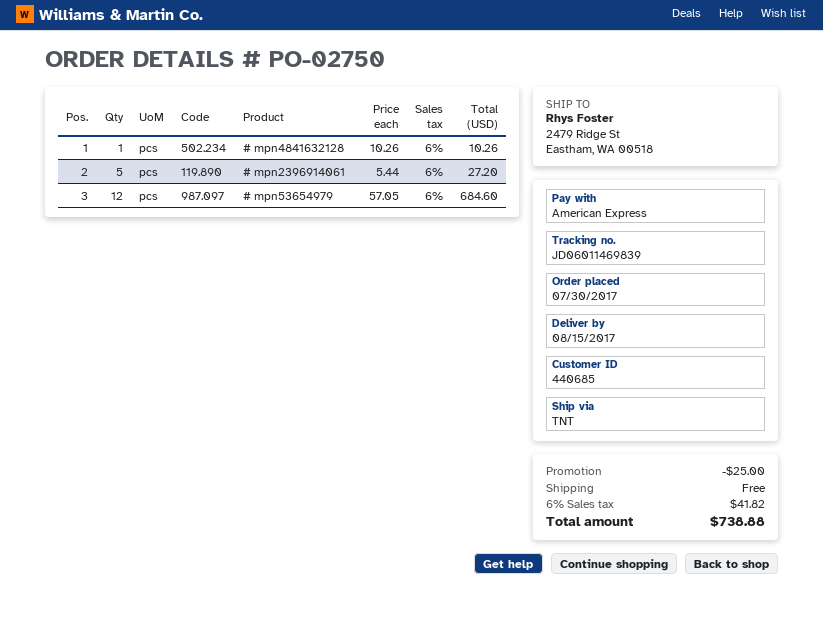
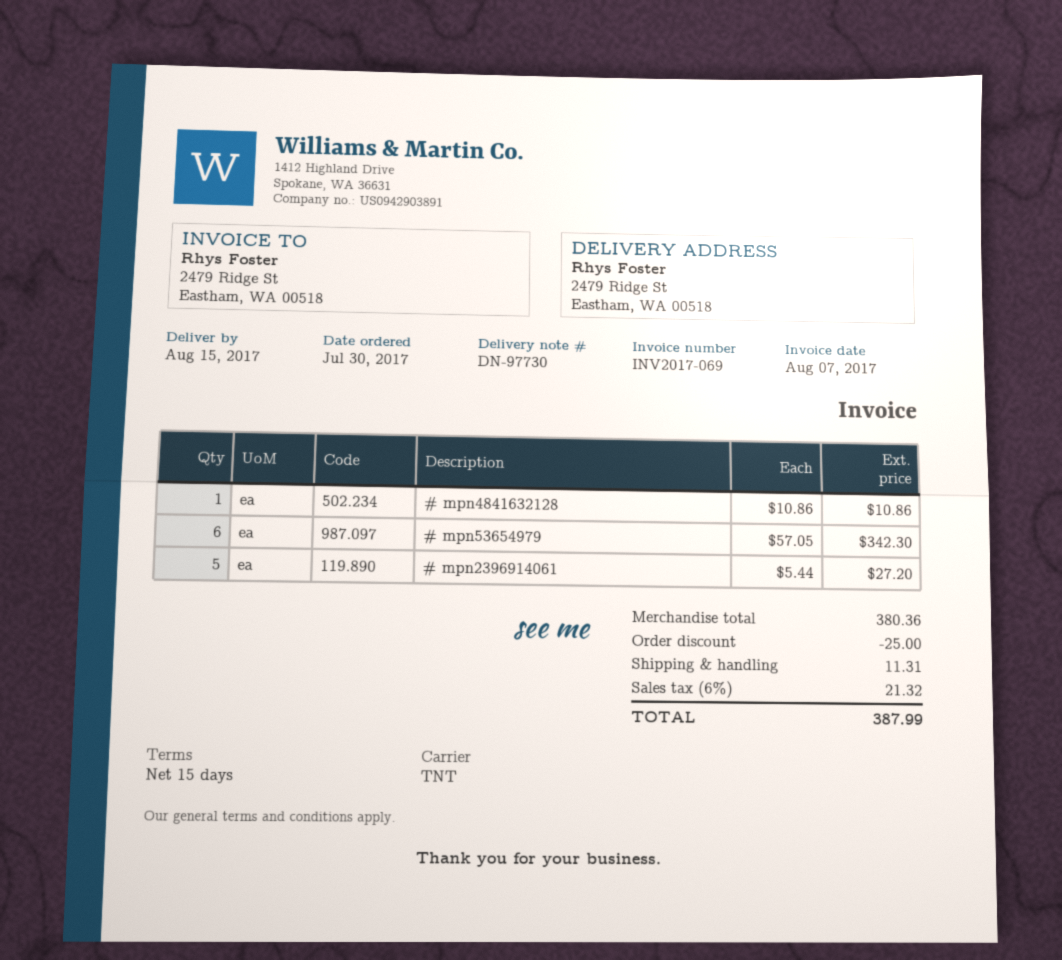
# mpn4841632128: 1 x 10.26 = 10.26 -> 1 x 10.86 = 10.86
# mpn53654979: 12 x 57.05 = 684.60 -> 6 x 57.05 = 342.30
shipping: 0.00 -> 11.31
tax: 6% = 41.82 -> 6% = 21.32
total: 738.88 -> 387.99

